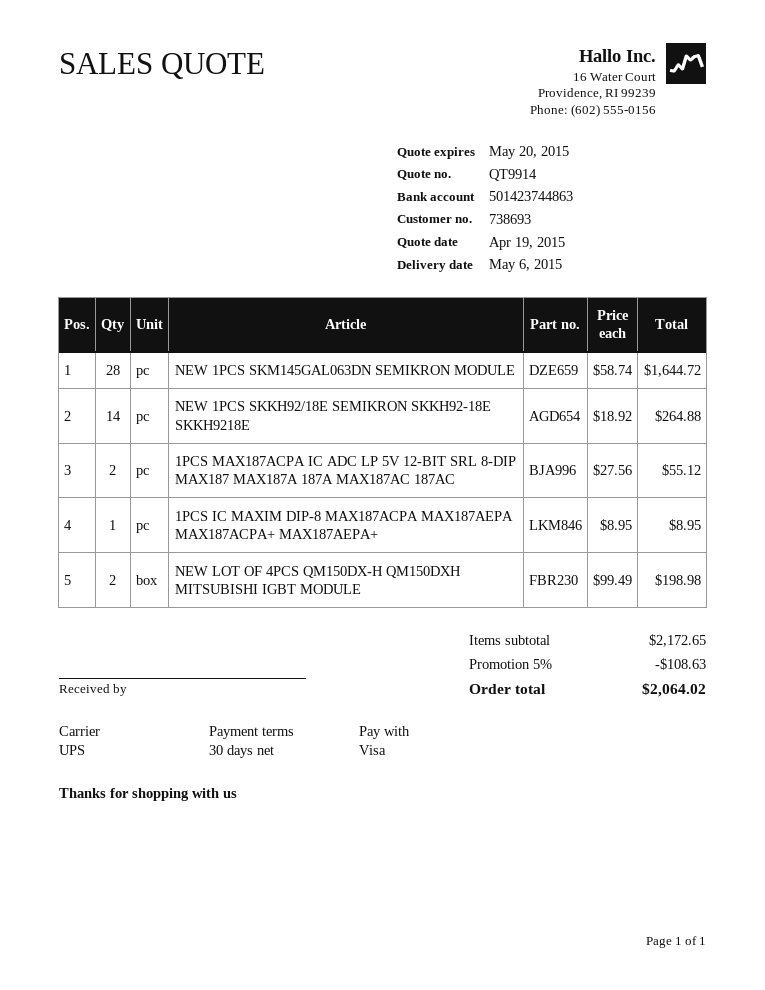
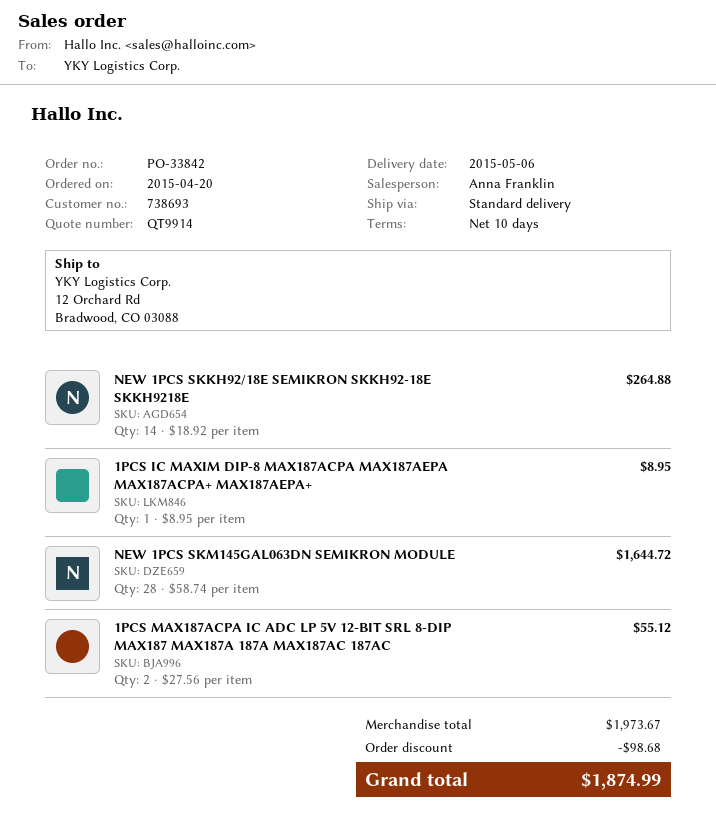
payment terms: 30 days -> 10 days
shipping method: UPS -> standard
NEW LOT OF 4PCS QM150DX-H QM150DXH MITSUBISHI IGBT MODULE: 2 x 99.49 = 198.98 -> none
subtotal: 2172.65 -> 1973.67
discount: 108.63 -> 98.68
total: 2064.02 -> 1874.99

